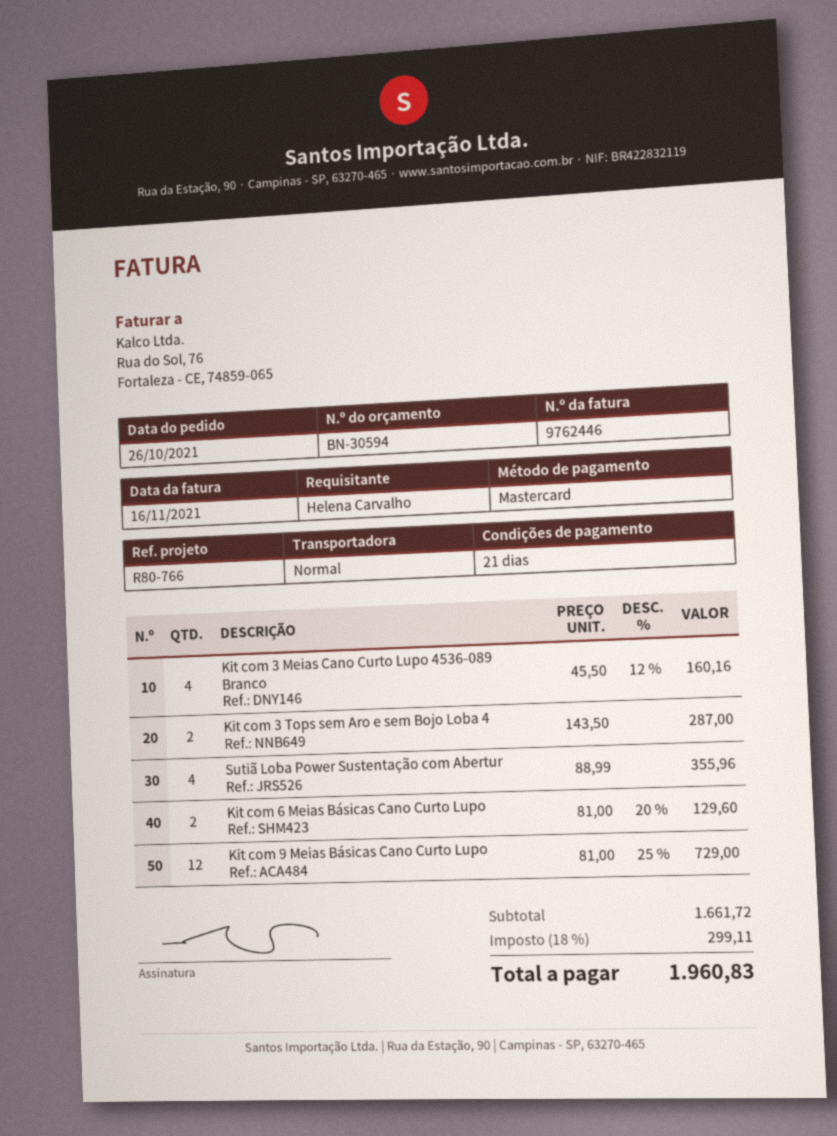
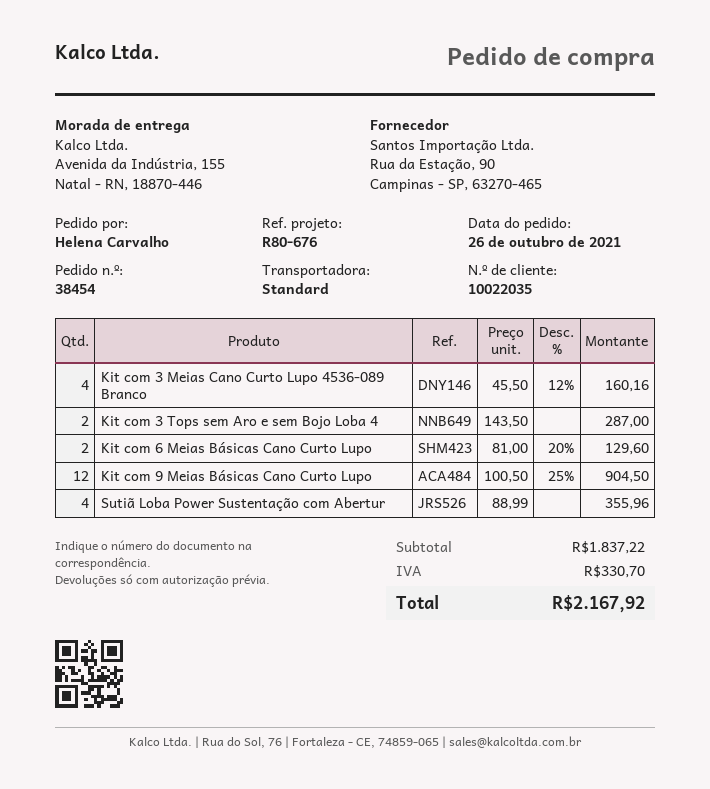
reference: R80-766 -> R80-676
Kit com 9 Meias Básicas Cano Curto Lupo: 12 x 81.00 - 25% = 729.00 -> 12 x 100.50 - 25% = 904.50
subtotal: 1661.72 -> 1837.22
tax: 299.11 -> 330.70
total: 1960.83 -> 2167.92

